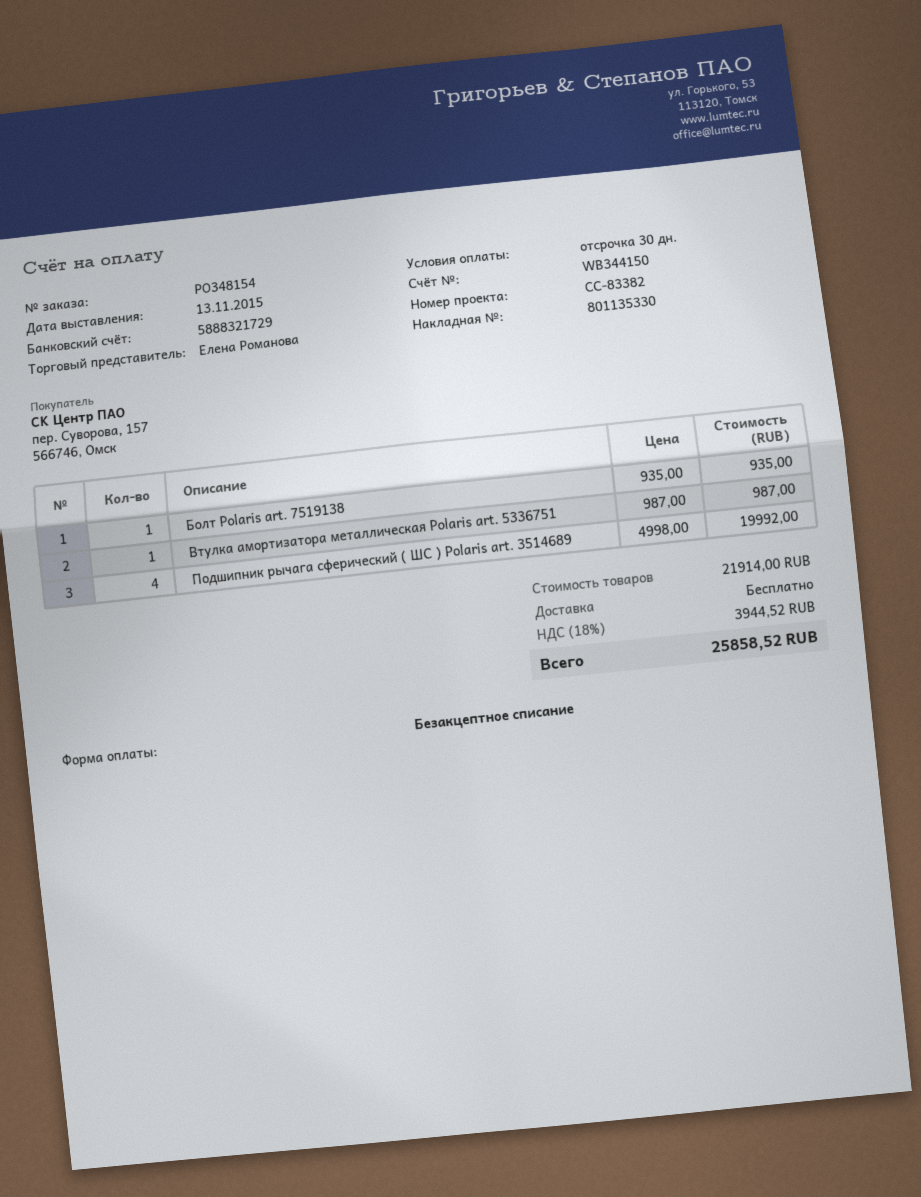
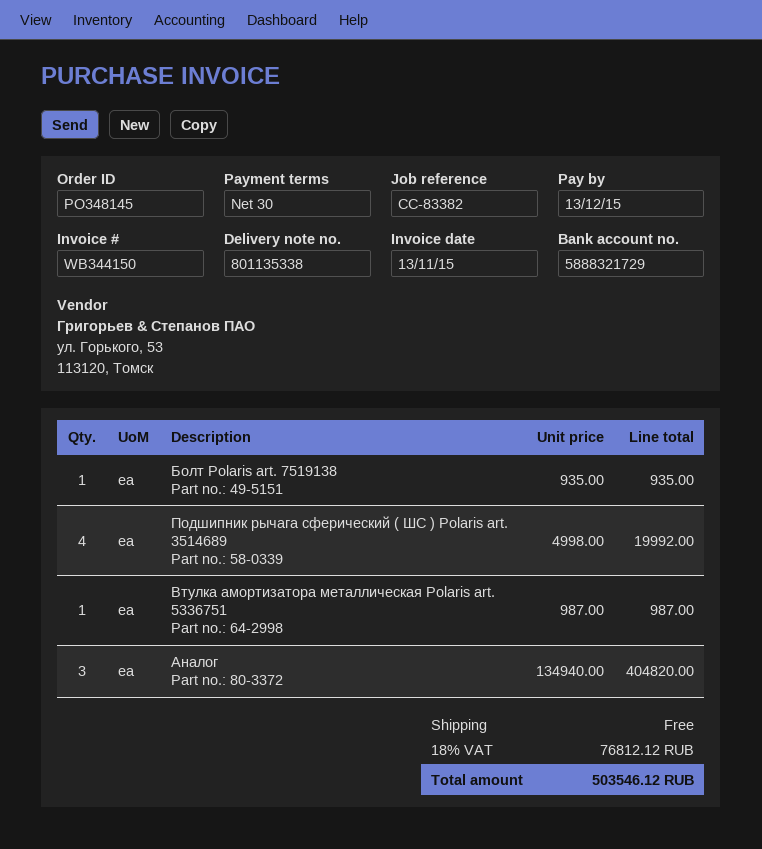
order number: PO348154 -> PO348145
delivery note number: 801135330 -> 801135338
Аналог: none -> 3 x 134940.00 = 404820.00
tax: 18% = 3944.52 -> 18% = 76812.12
total: 25858.52 -> 503546.12

